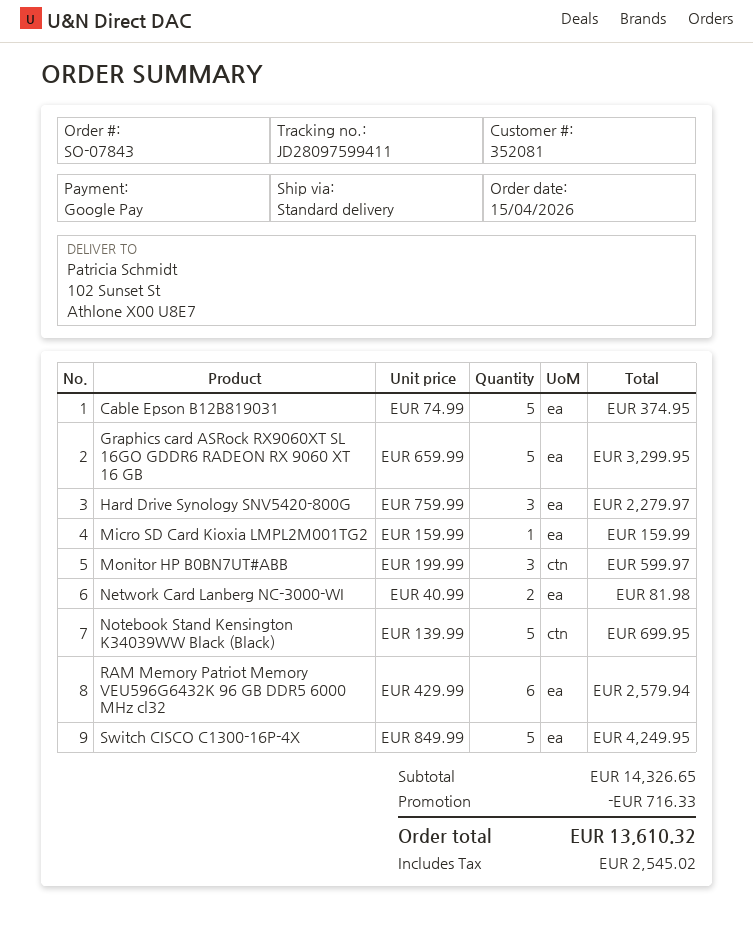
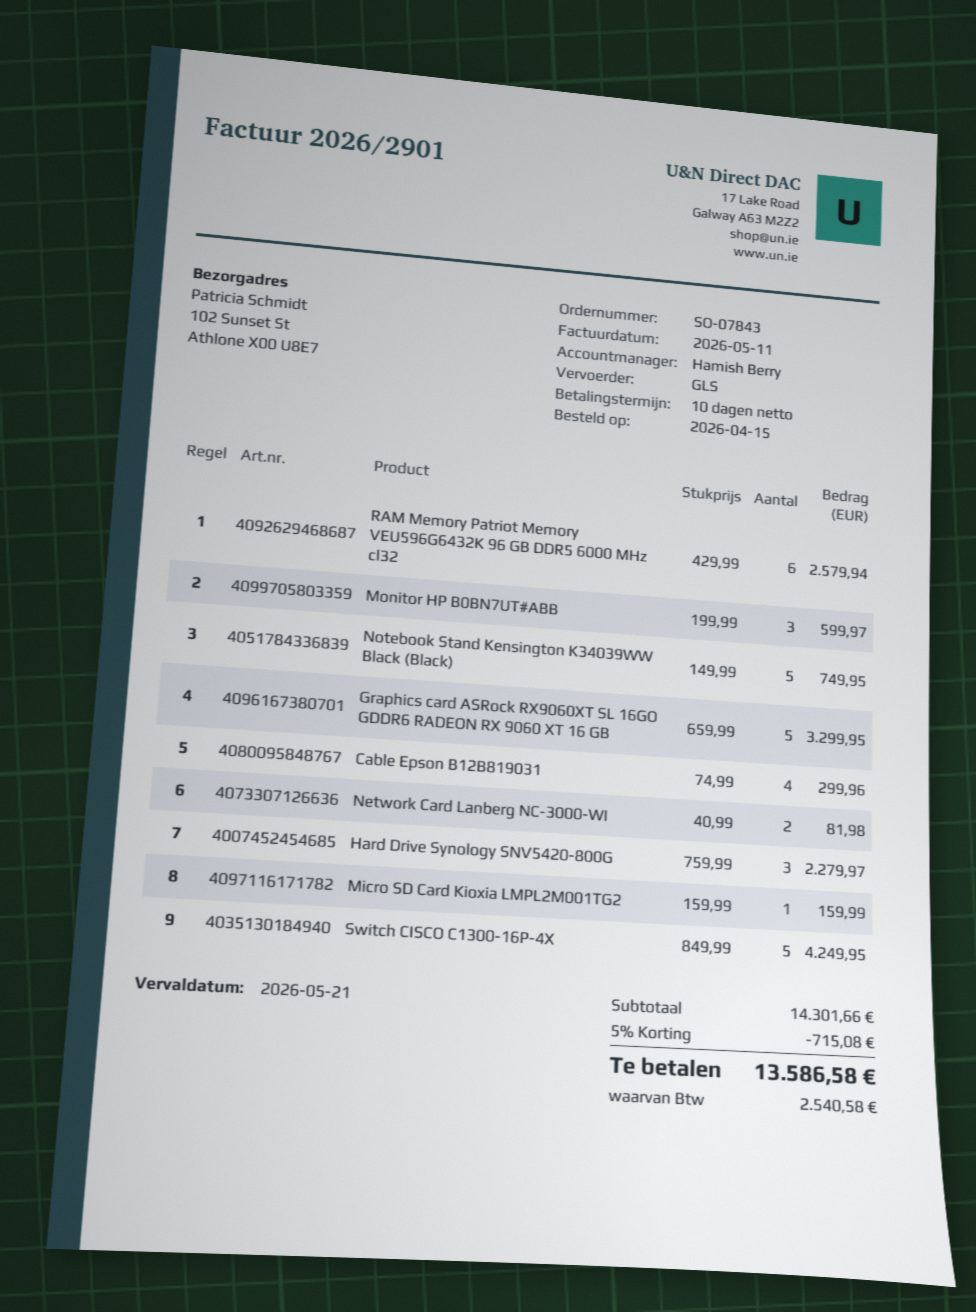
shipping method: standard -> GLS
Cable Epson B12B819031: 5 x 74.99 = 374.95 -> 4 x 74.99 = 299.96
Notebook Stand Kensington K34039WW Black (Black): 5 x 139.99 = 699.95 -> 5 x 149.99 = 749.95
subtotal: 14326.65 -> 14301.66
discount: 716.33 -> 715.08
tax: 2545.02 -> 2540.58
total: 13610.32 -> 13586.58

